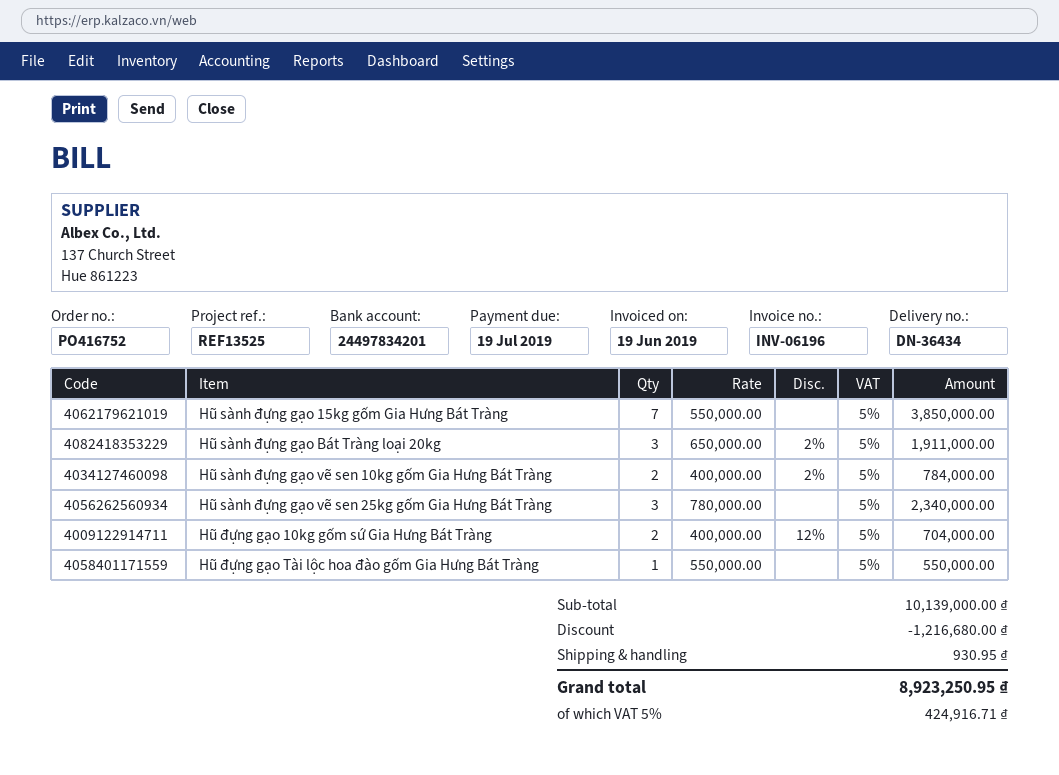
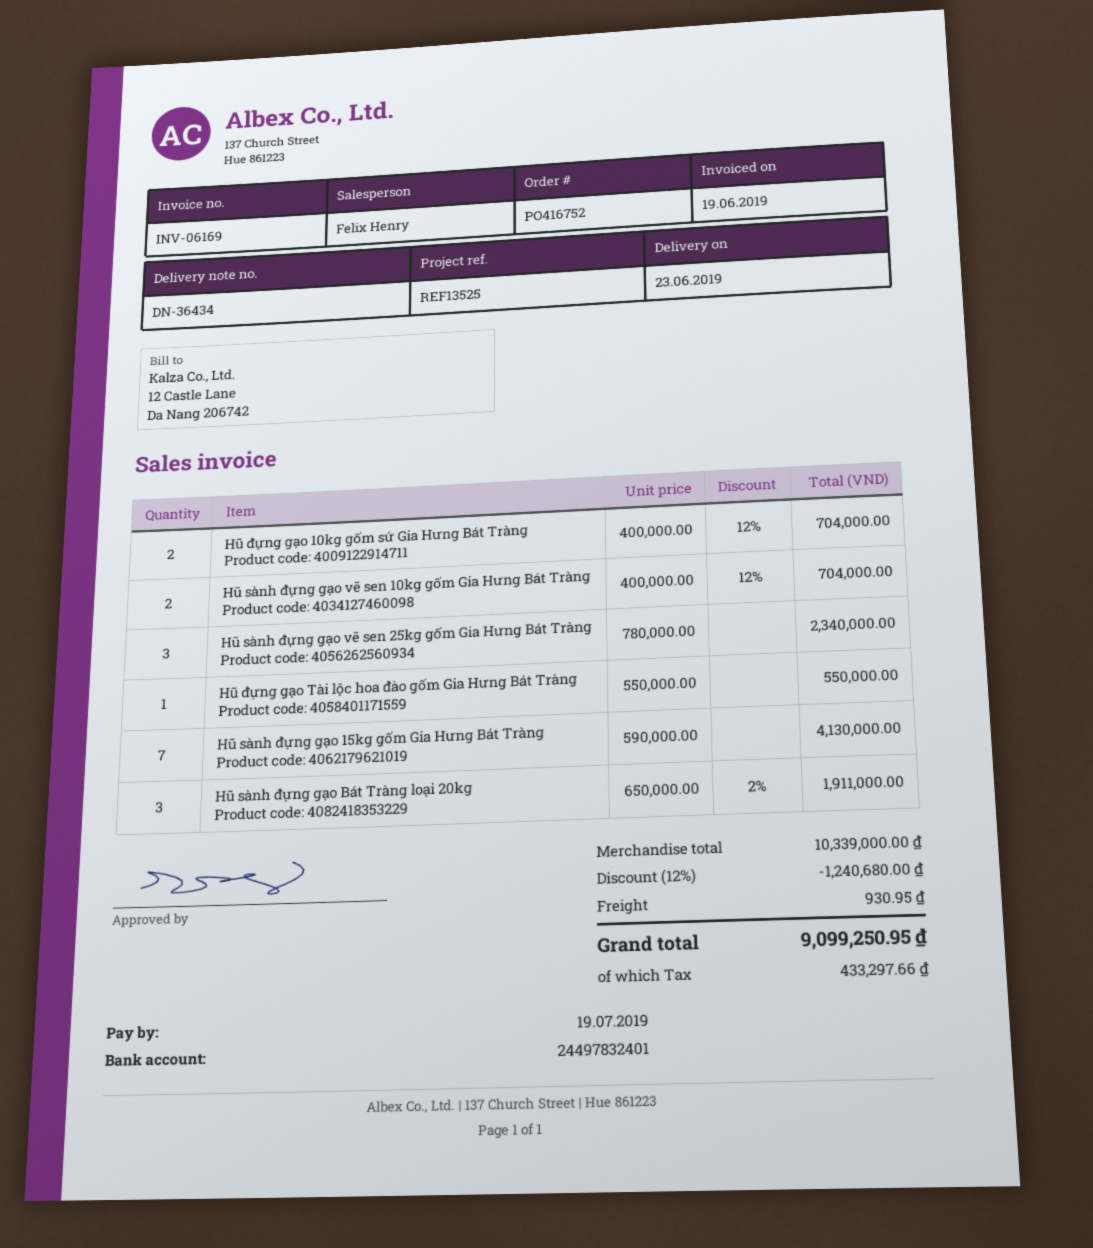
invoice number: INV-06196 -> INV-06169
bank account: 24497834201 -> 24497832401
Hũ sành đựng gạo 15kg gốm Gia Hưng Bát Tràng: 7 x 550000.00 = 3850000.00 -> 7 x 590000.00 = 4130000.00
Hũ sành đựng gạo vẽ sen 10kg gốm Gia Hưng Bát Tràng: 2 x 400000.00 - 2% = 784000.00 -> 2 x 400000.00 - 12% = 704000.00
subtotal: 10139000.00 -> 10339000.00
discount: 1216680.00 -> 1240680.00
tax: 424916.71 -> 433297.66
total: 8923250.95 -> 9099250.95

